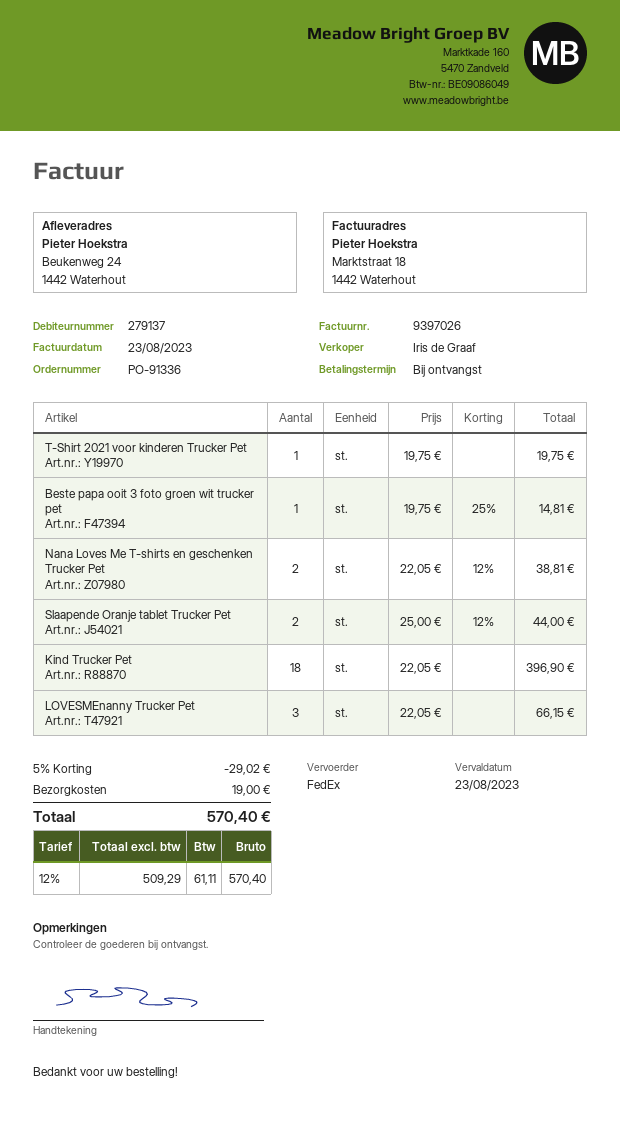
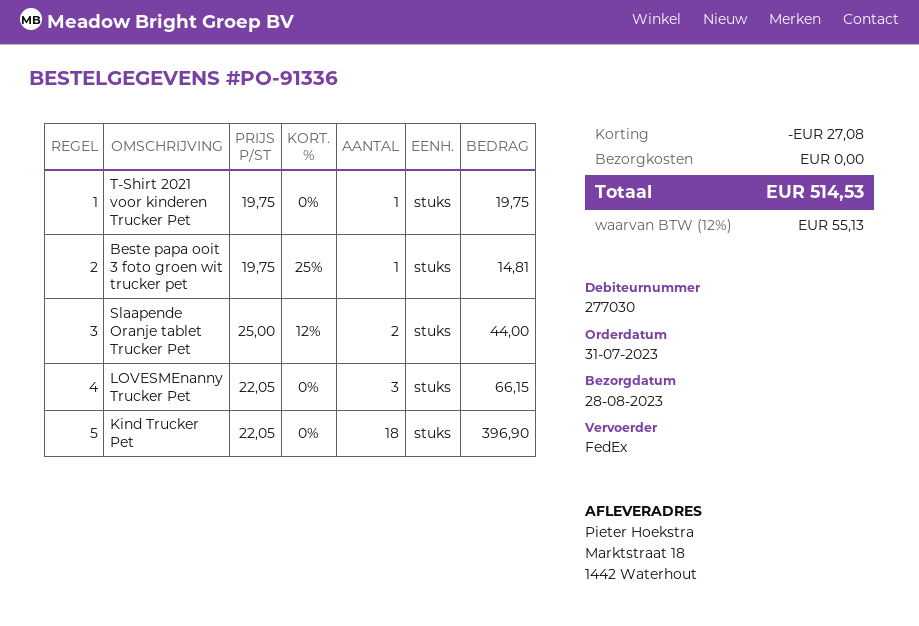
customer number: 279137 -> 277030
ship to: Beukenweg 24, 1442 Waterhout -> Marktstraat 18, 1442 Waterhout
Nana Loves Me T-shirts en geschenken Trucker Pet: 2 x 22.05 - 12% = 38.81 -> none
discount: 29.02 -> 27.08
shipping: 19.00 -> 0.00
tax: 12% = 61.11 -> 12% = 55.13
total: 570.40 -> 514.53

